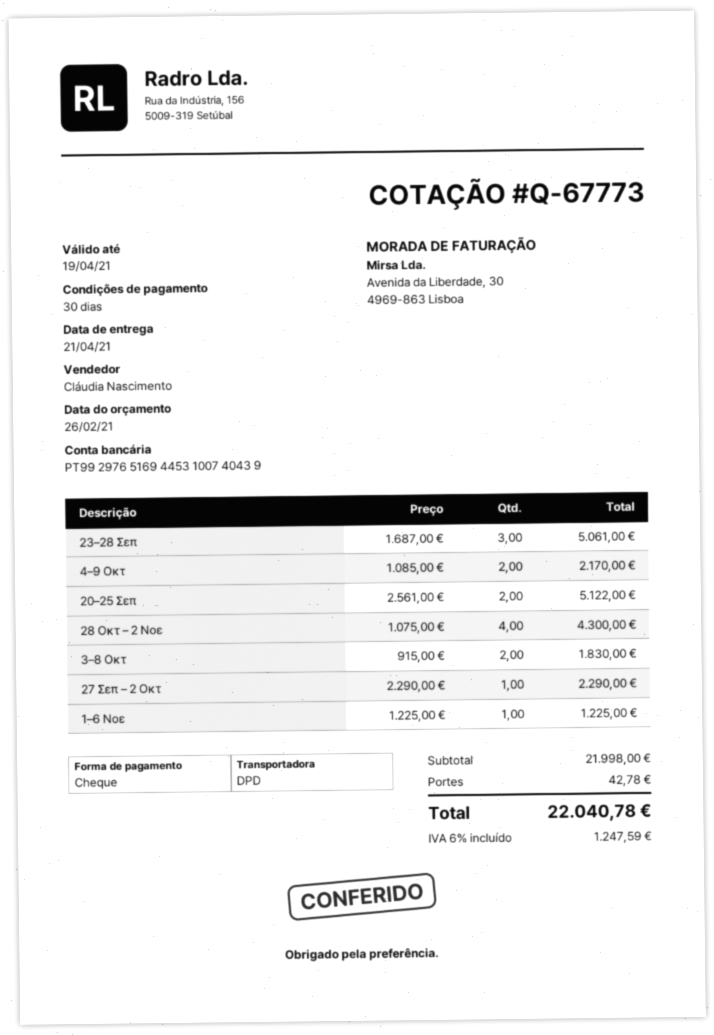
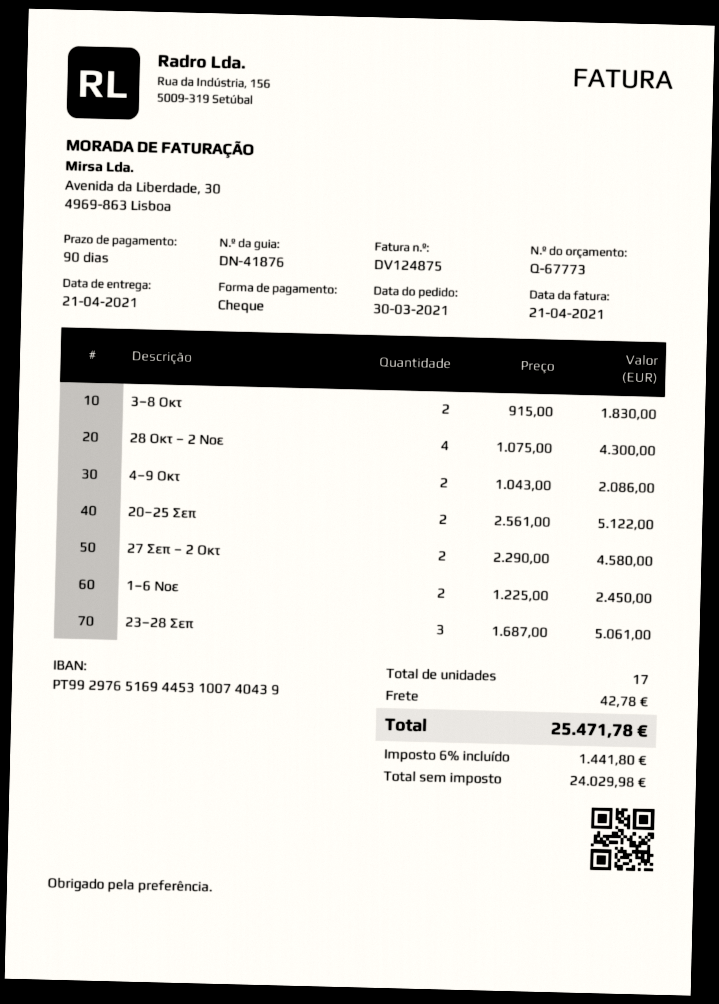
payment terms: 30 days -> 90 days
4–9 Οκτ: 2 x 1085.00 = 2170.00 -> 2 x 1043.00 = 2086.00
27 Σεπ – 2 Οκτ: 1 x 2290.00 = 2290.00 -> 2 x 2290.00 = 4580.00
1–6 Νοε: 1 x 1225.00 = 1225.00 -> 2 x 1225.00 = 2450.00
tax: 6% = 1247.59 -> 6% = 1441.80
total: 22040.78 -> 25471.78

